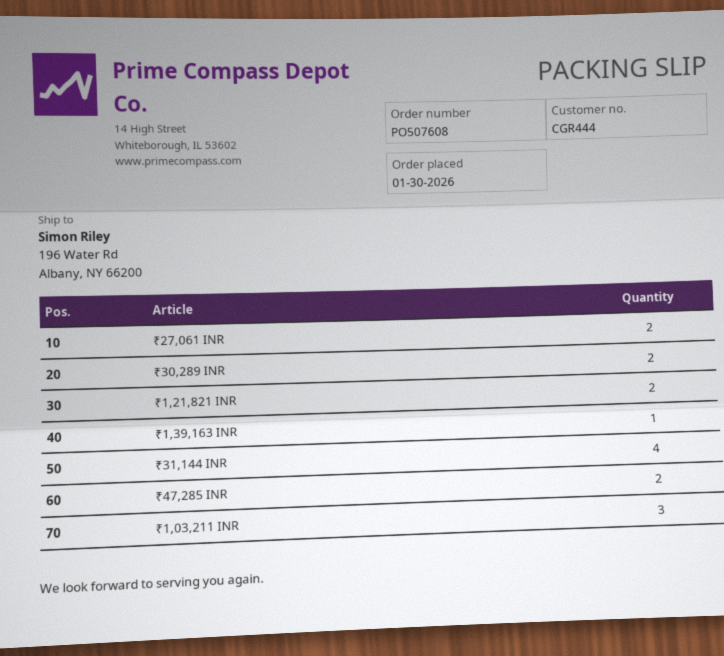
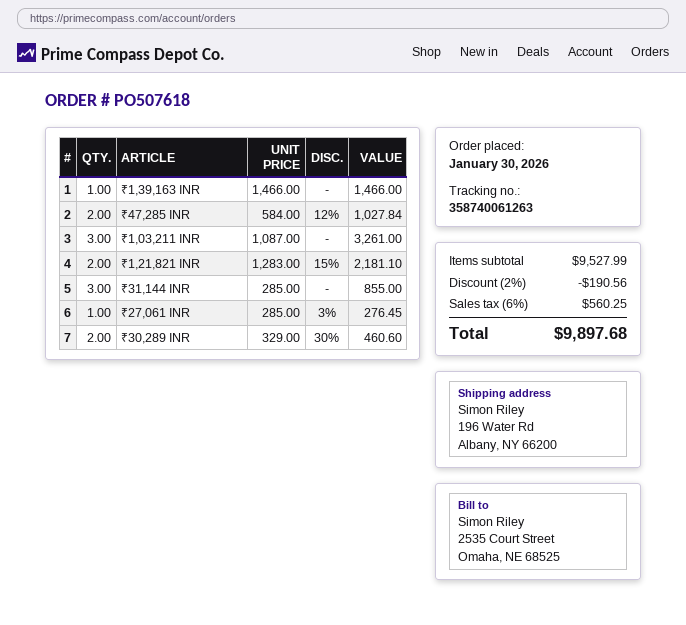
order number: PO507608 -> PO507618
₹27,061 INR: 2 -> 1
₹31,144 INR: 4 -> 3

